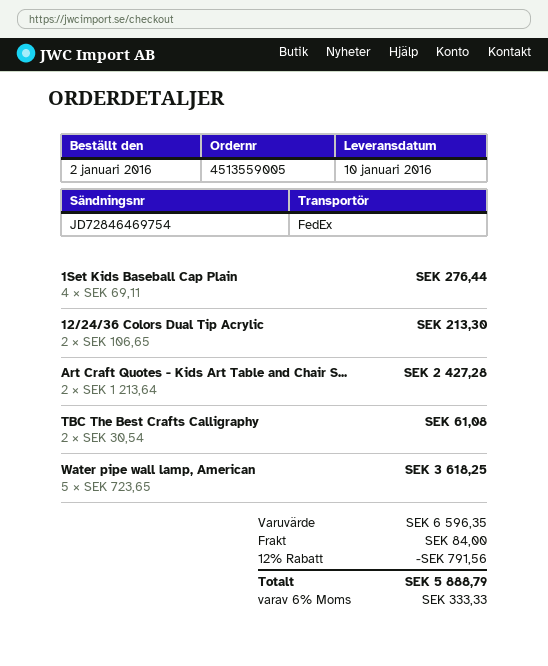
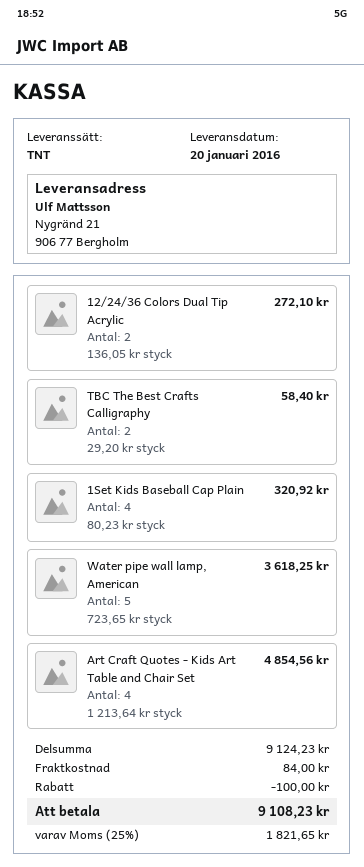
delivery date: 2016-01-10 -> 2016-01-20
shipping method: FedEx -> TNT
1Set Kids Baseball Cap Plain: 4 x 69.11 = 276.44 -> 4 x 80.23 = 320.92
12/24/36 Colors Dual Tip Acrylic: 2 x 106.65 = 213.30 -> 2 x 136.05 = 272.10
Art Craft Quotes - Kids Art Table and Chair S...: 2 x 1213.64 = 2427.28 -> 4 x 1213.64 = 4854.56
TBC The Best Crafts Calligraphy: 2 x 30.54 = 61.08 -> 2 x 29.20 = 58.40
subtotal: 6596.35 -> 9124.23
discount: 791.56 -> 100.00
tax: 6% = 333.33 -> 25% = 1821.65
total: 5888.79 -> 9108.23

